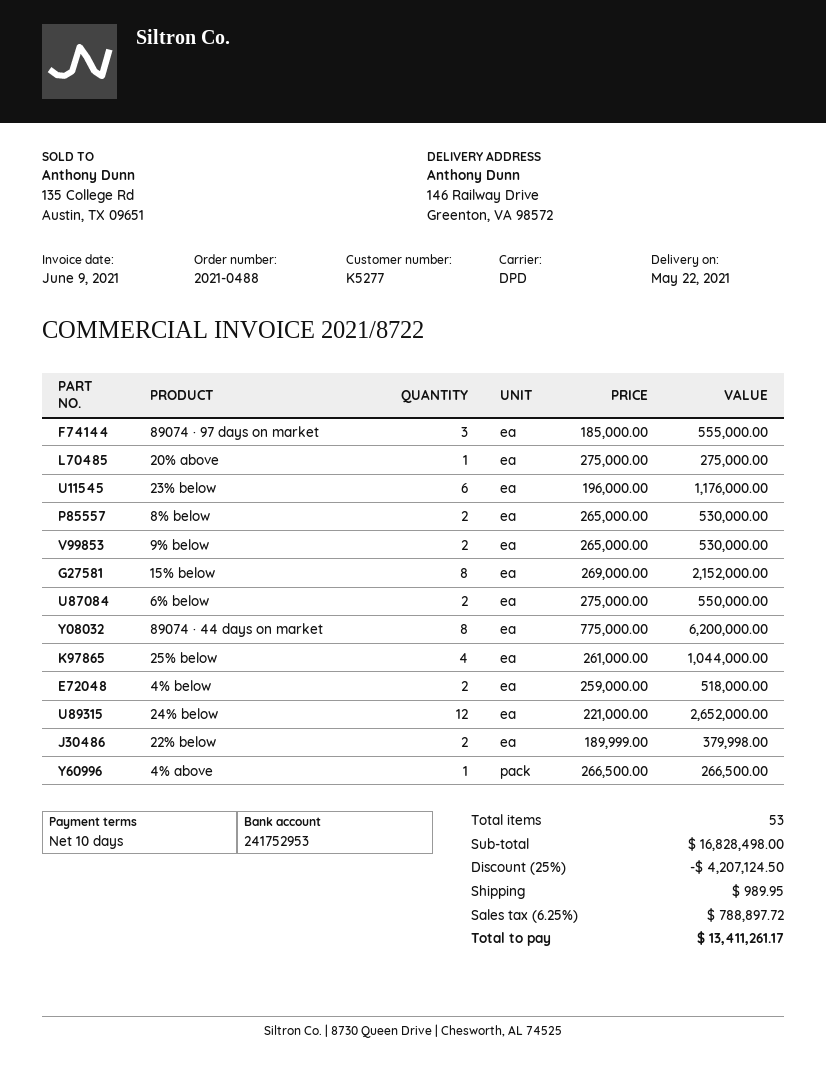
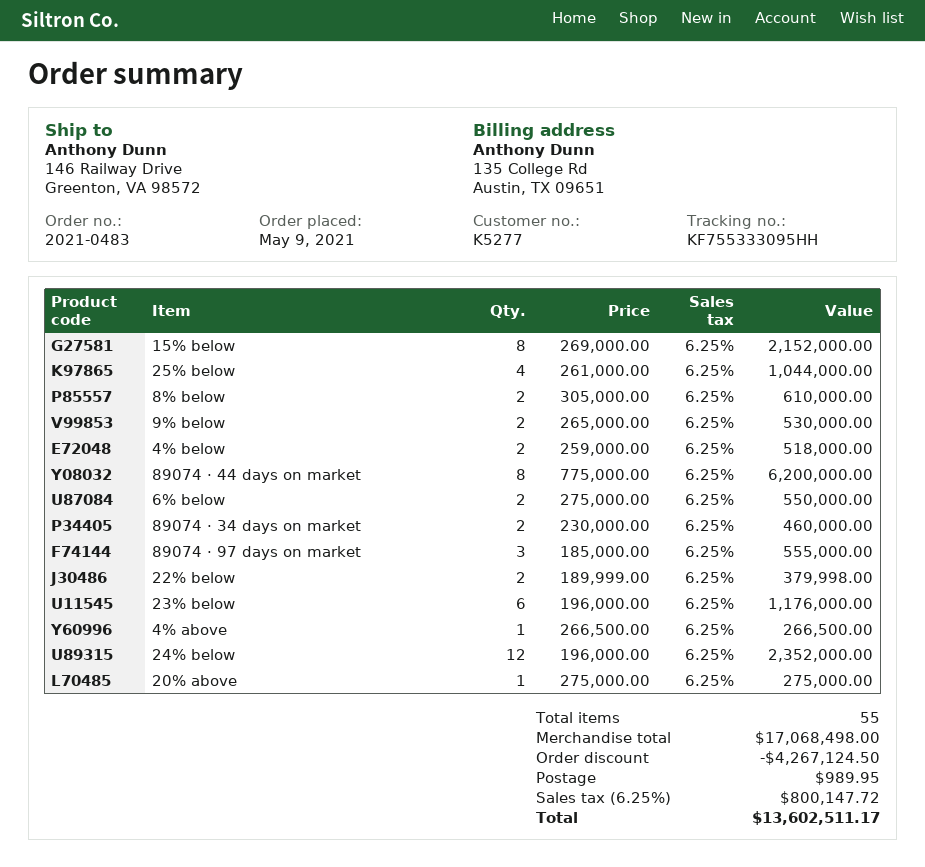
order number: 2021-0488 -> 2021-0483
8% below: 2 x 265000.00 = 530000.00 -> 2 x 305000.00 = 610000.00
24% below: 12 x 221000.00 = 2652000.00 -> 12 x 196000.00 = 2352000.00
89074 · 34 days on market: none -> 2 x 230000.00 = 460000.00
total quantity: 53 -> 55
subtotal: 16828498.00 -> 17068498.00
discount: 4207124.50 -> 4267124.50
tax: 6.25% = 788897.72 -> 6.25% = 800147.72
total: 13411261.17 -> 13602511.17

